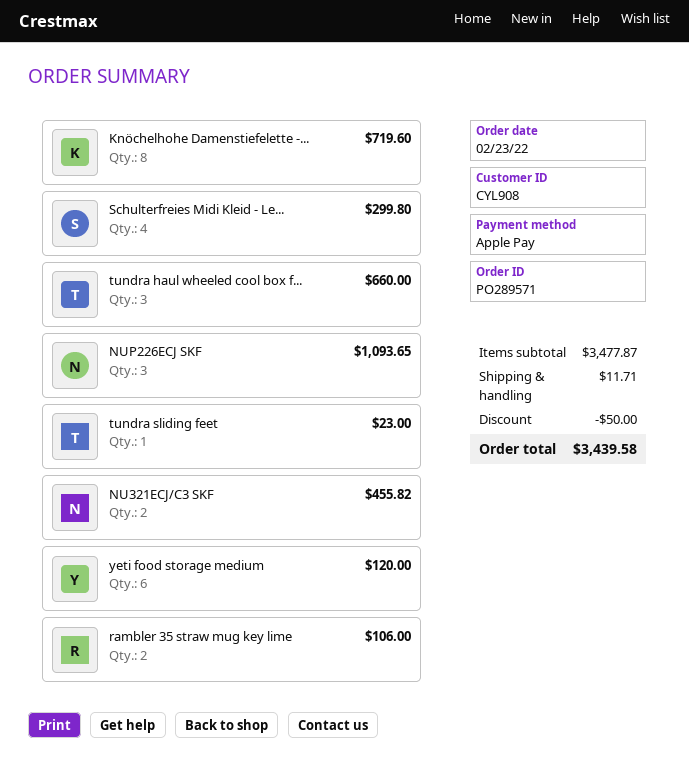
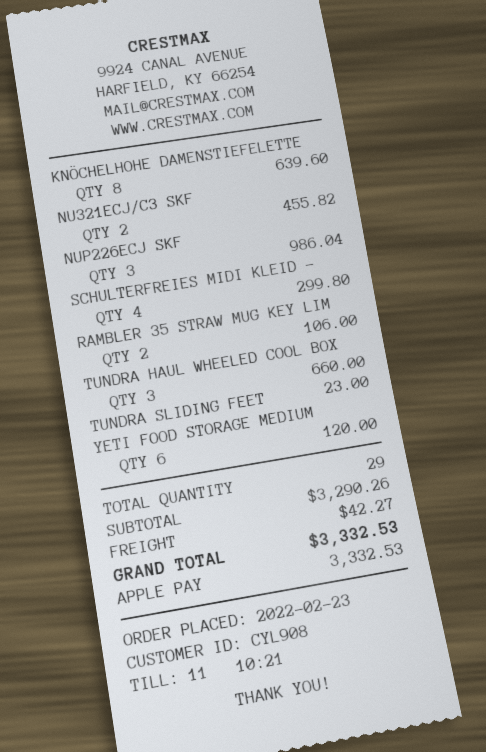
Knöchelhohe Damenstiefelette -...: 8 for 719.60 -> 8 for 639.60
NUP226ECJ SKF: 3 for 1093.65 -> 3 for 986.04
subtotal: 3477.87 -> 3290.26
discount: 50.00 -> none
shipping: 11.71 -> 42.27
total: 3439.58 -> 3332.53

